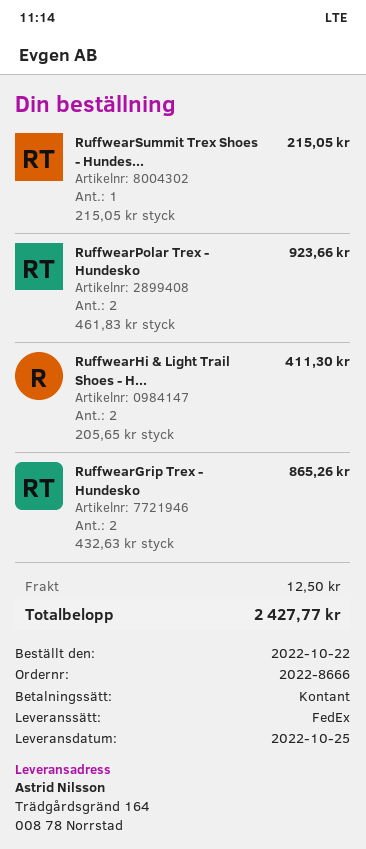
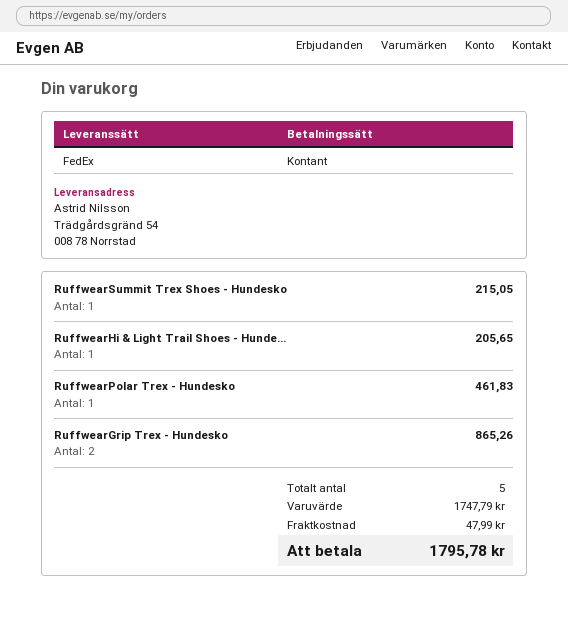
ship to: Trädgårdsgränd 164, 008 78 Norrstad -> Trädgårdsgränd 54, 008 78 Norrstad
RuffwearPolar Trex - Hundesko: 2 for 923.66 -> 1 for 461.83
RuffwearHi & Light Trail Shoes - H...: 2 for 411.30 -> 1 for 205.65
shipping: 12.50 -> 47.99
total: 2427.77 -> 1795.78

